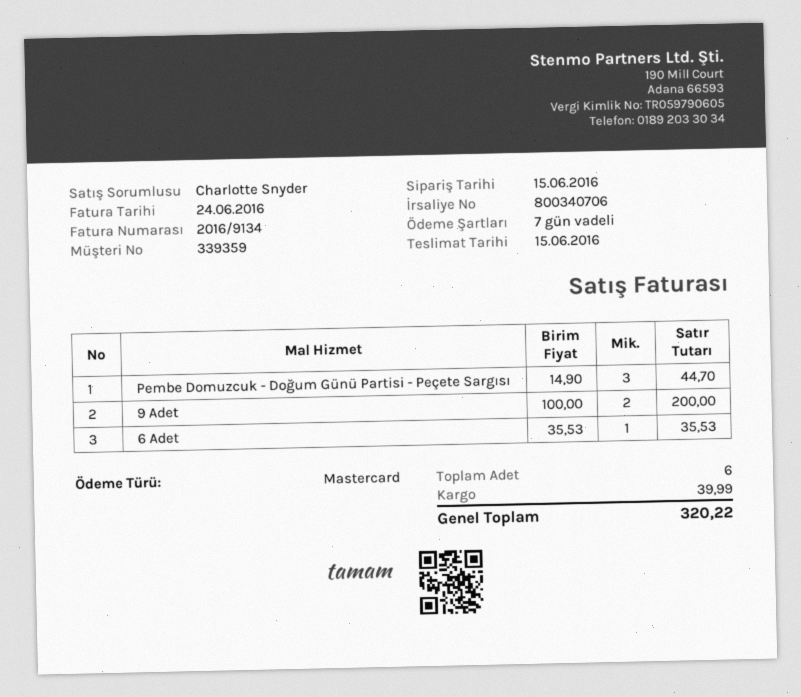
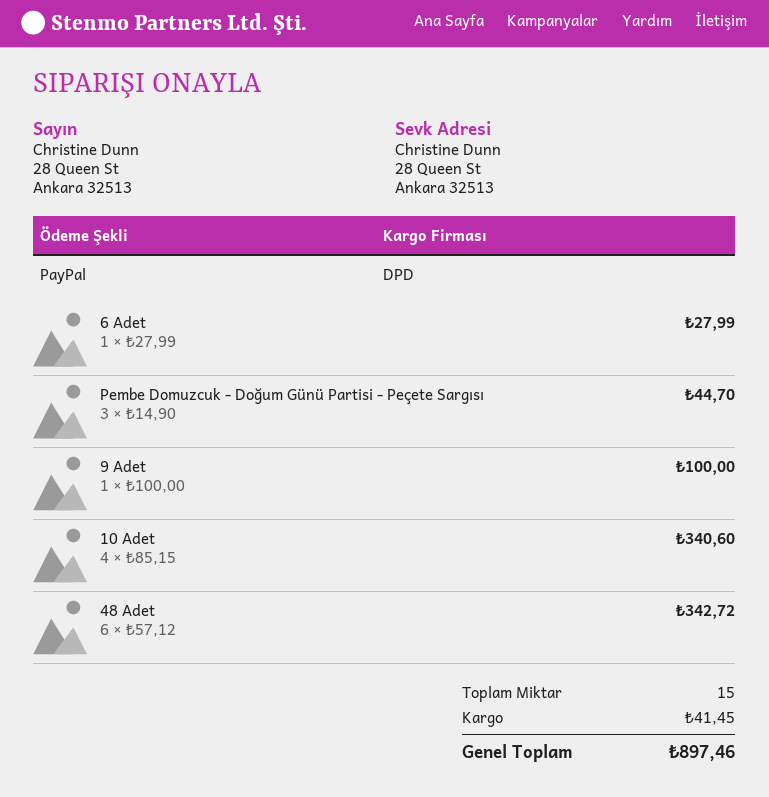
payment method: Mastercard -> PayPal
9 Adet: 2 x 100.00 = 200.00 -> 1 x 100.00 = 100.00
6 Adet: 1 x 35.53 = 35.53 -> 1 x 27.99 = 27.99
10 Adet: none -> 4 x 85.15 = 340.60
48 Adet: none -> 6 x 57.12 = 342.72
total quantity: 6 -> 15
shipping: 39.99 -> 41.45
total: 320.22 -> 897.46

